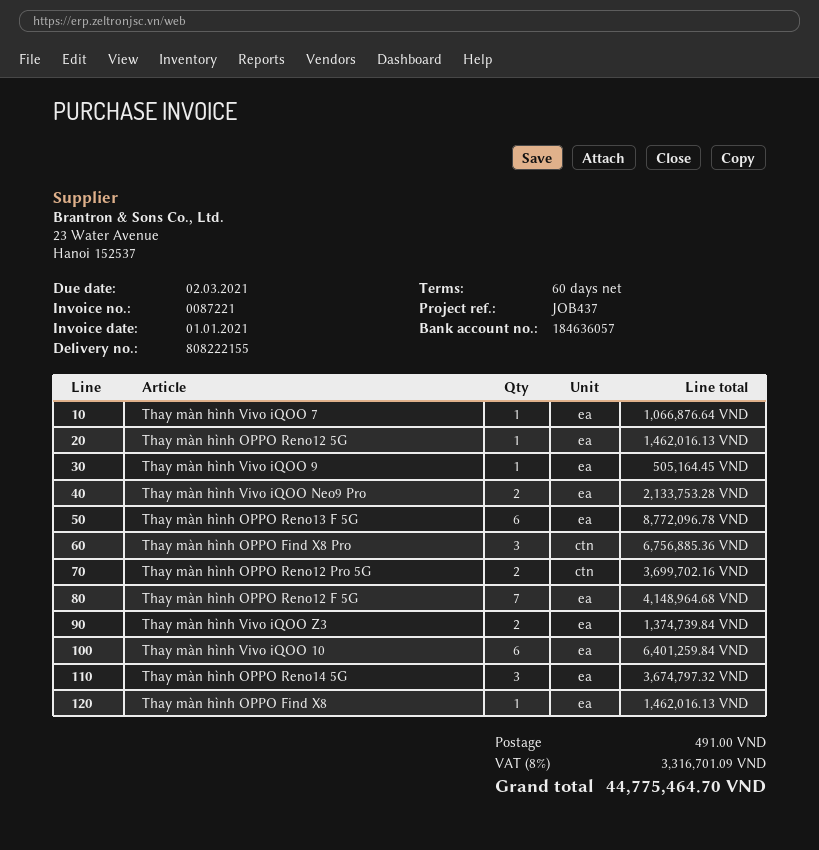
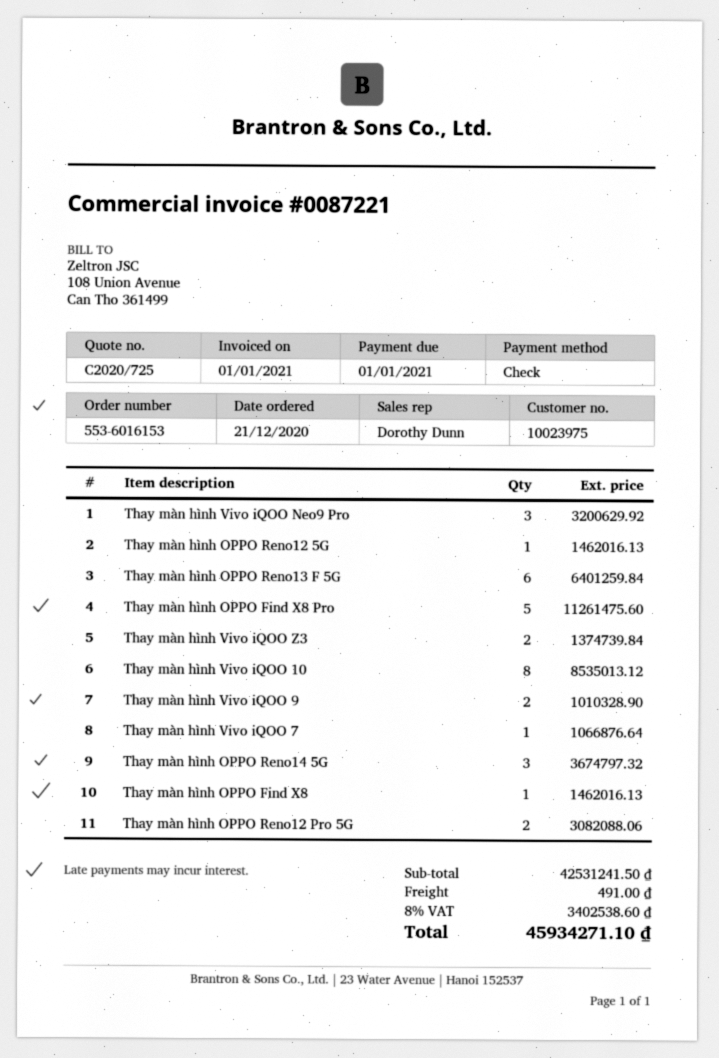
due date: 2021-03-02 -> 2021-01-01
Thay màn hình Vivo iQOO 9: 1 for 505164.45 -> 2 for 1010328.90
Thay màn hình Vivo iQOO Neo9 Pro: 2 for 2133753.28 -> 3 for 3200629.92
Thay màn hình OPPO Reno13 F 5G: 6 for 8772096.78 -> 6 for 6401259.84
Thay màn hình OPPO Find X8 Pro: 3 for 6756885.36 -> 5 for 11261475.60
Thay màn hình OPPO Reno12 Pro 5G: 2 for 3699702.16 -> 2 for 3082088.06
Thay màn hình OPPO Reno12 F 5G: 7 for 4148964.68 -> none
Thay màn hình Vivo iQOO 10: 6 for 6401259.84 -> 8 for 8535013.12
tax: 8% = 3316701.09 -> 8% = 3402538.60
total: 44775464.70 -> 45934271.10

